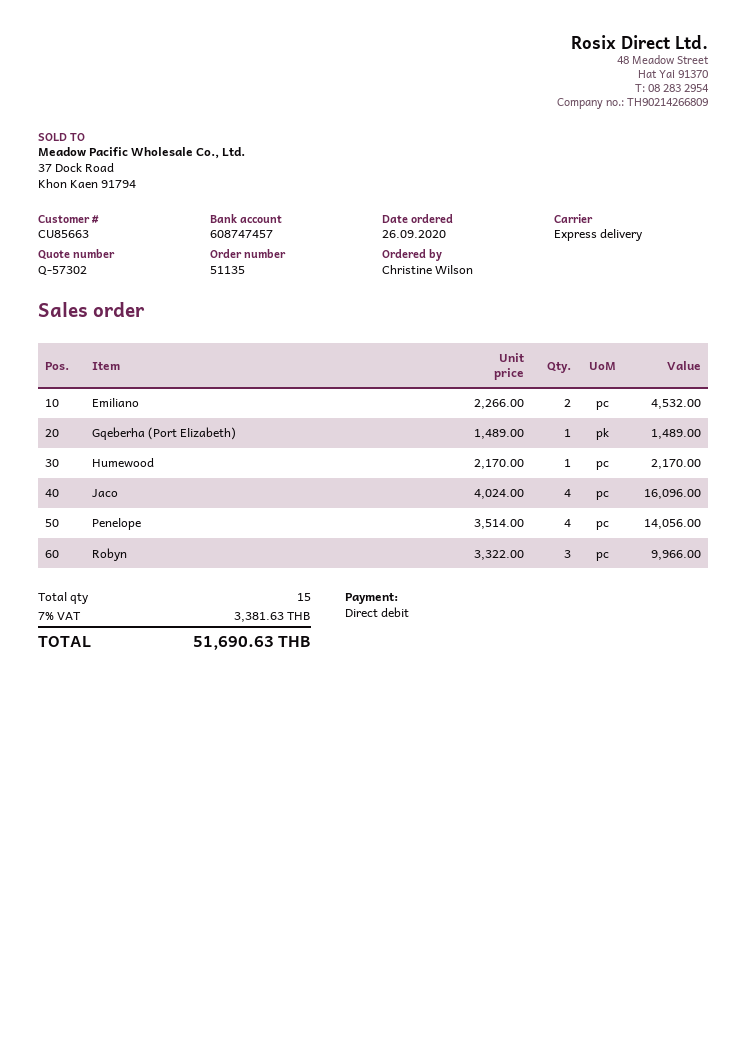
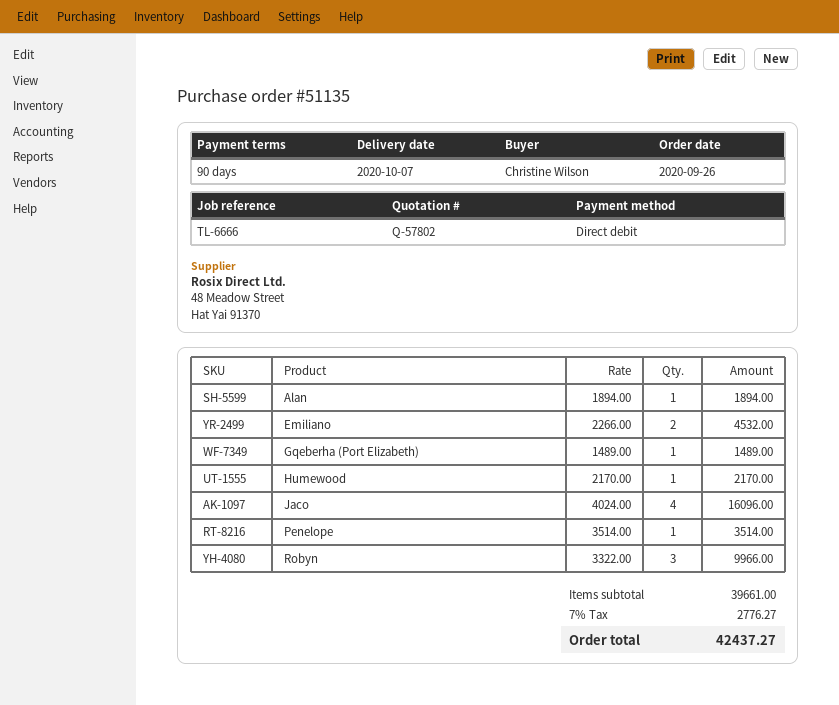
quote number: Q-57302 -> Q-57802
Penelope: 4 x 3514.00 = 14056.00 -> 1 x 3514.00 = 3514.00
Alan: none -> 1 x 1894.00 = 1894.00
tax: 7% = 3381.63 -> 7% = 2776.27
total: 51690.63 -> 42437.27

